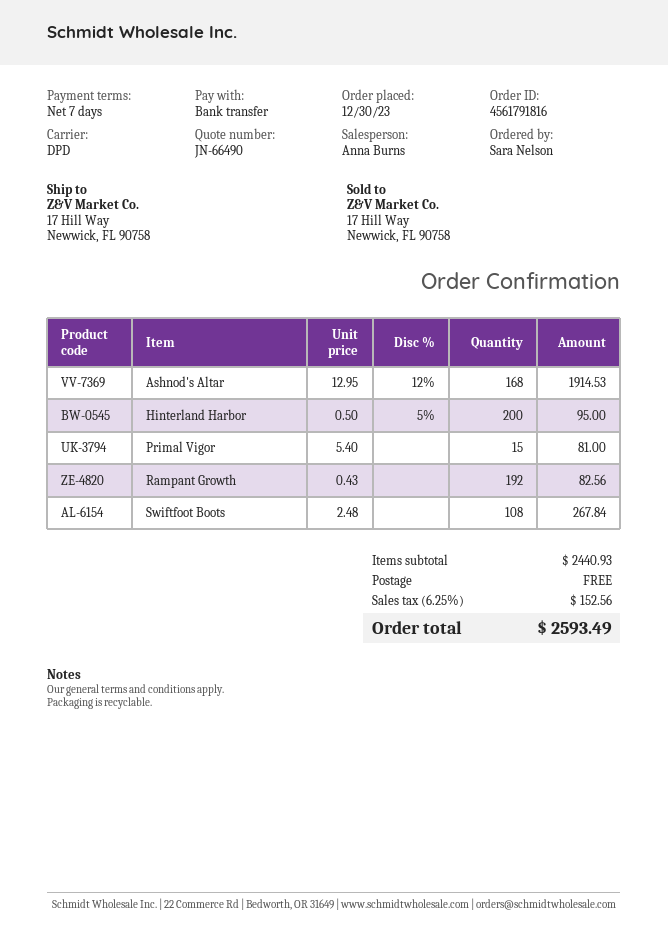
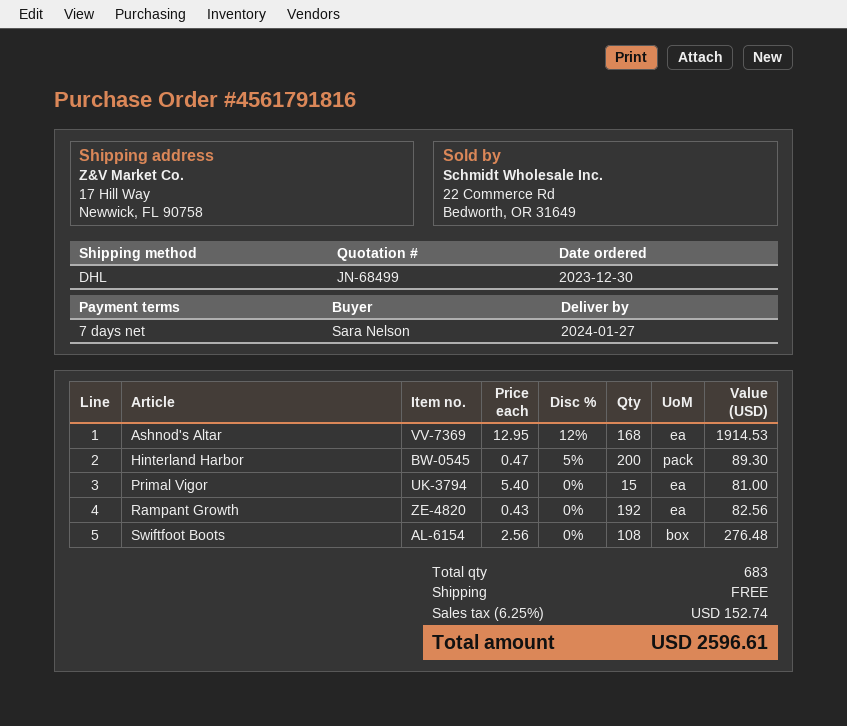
quote number: JN-66490 -> JN-68499
shipping method: DPD -> DHL
Hinterland Harbor: 200 x 0.50 - 5% = 95.00 -> 200 x 0.47 - 5% = 89.30
Swiftfoot Boots: 108 x 2.48 = 267.84 -> 108 x 2.56 = 276.48
tax: 6.25% = 152.56 -> 6.25% = 152.74
total: 2593.49 -> 2596.61

